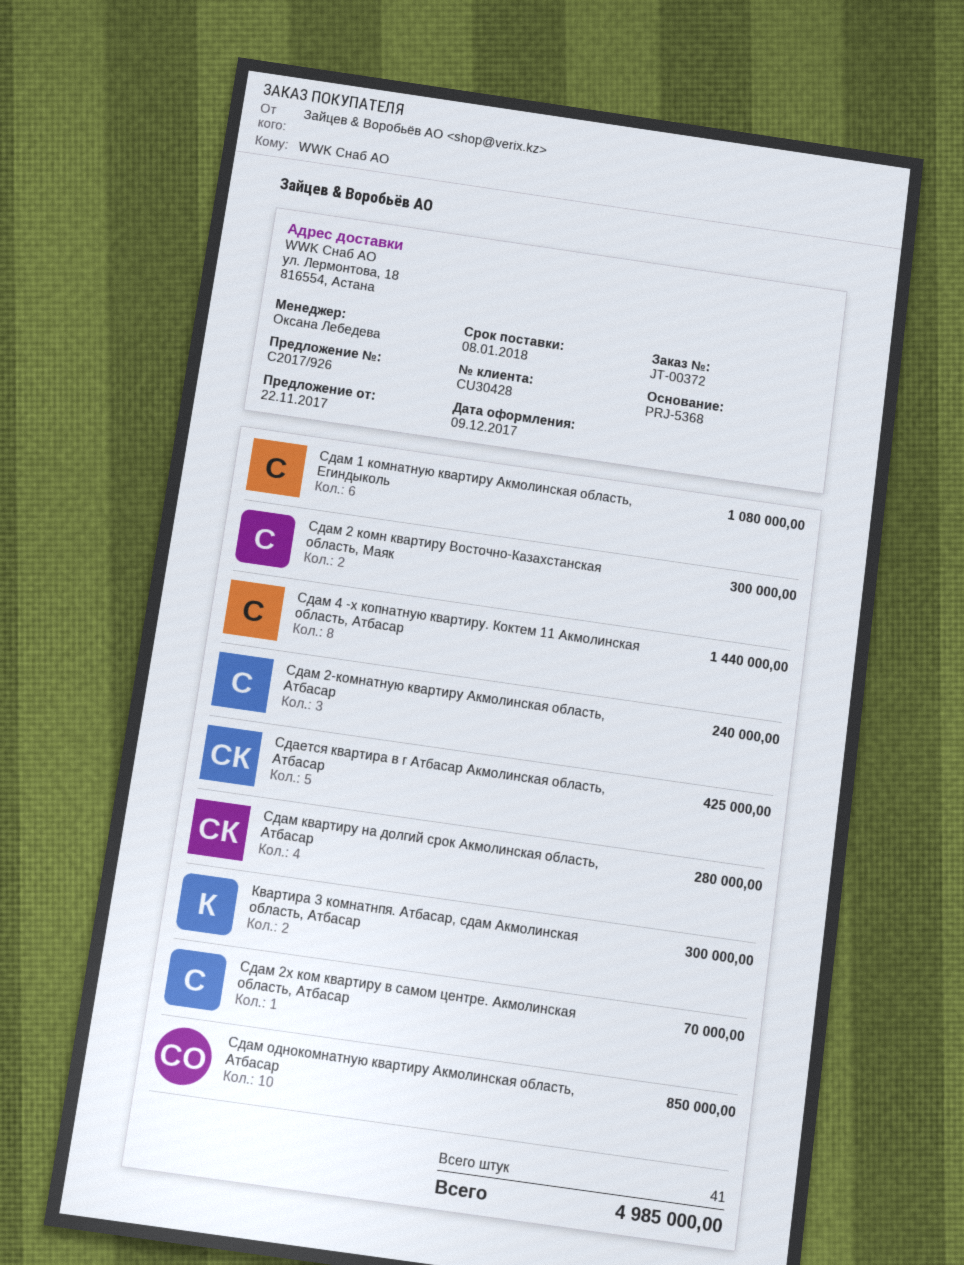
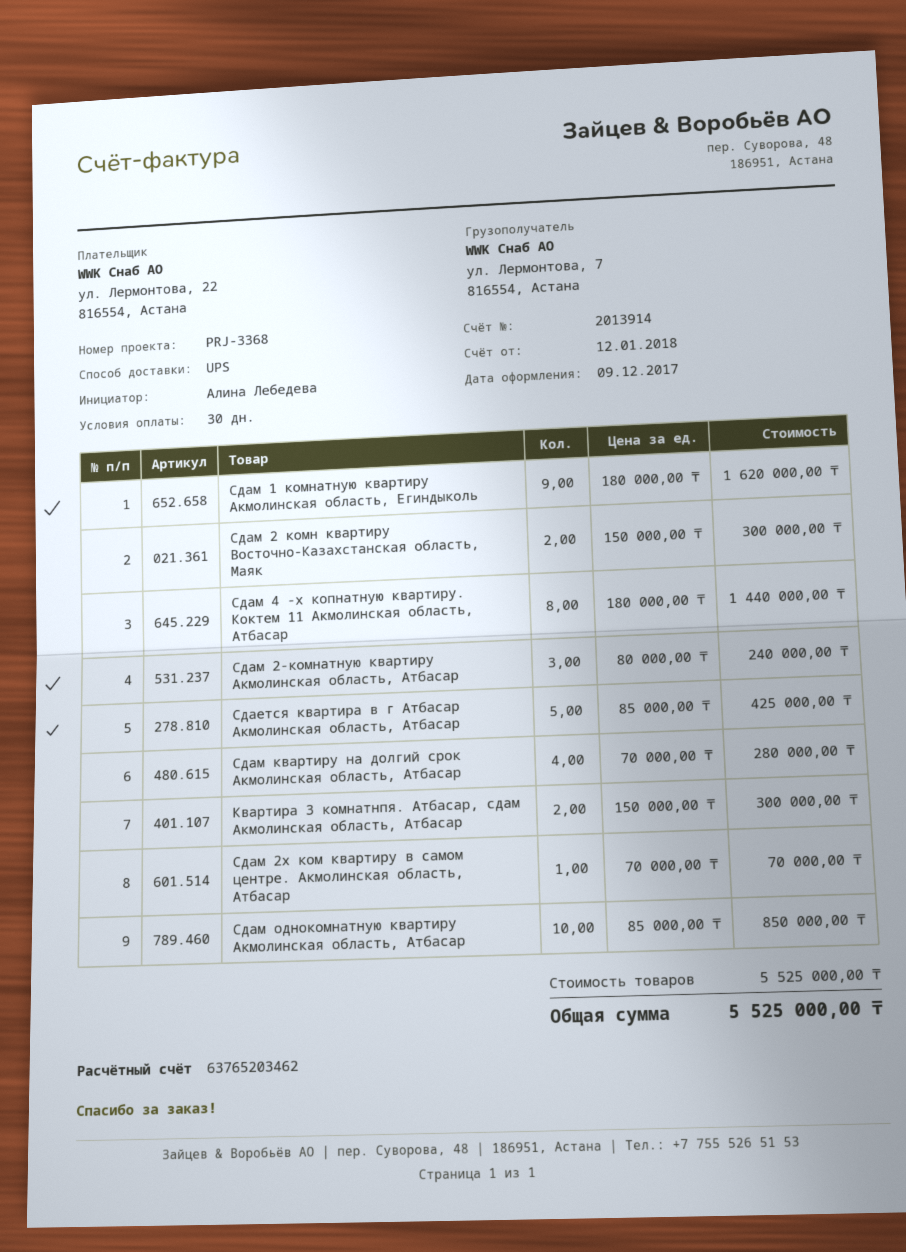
reference: PRJ-5368 -> PRJ-3368
ship to: ул. Лермонтова, 18, 816554, Астана -> ул. Лермонтова, 7, 816554, Астана
Сдам 1 комнатную квартиру Акмолинская область, Егиндыколь: 6 for 1080000.00 -> 9 for 1620000.00
total: 4985000.00 -> 5525000.00

